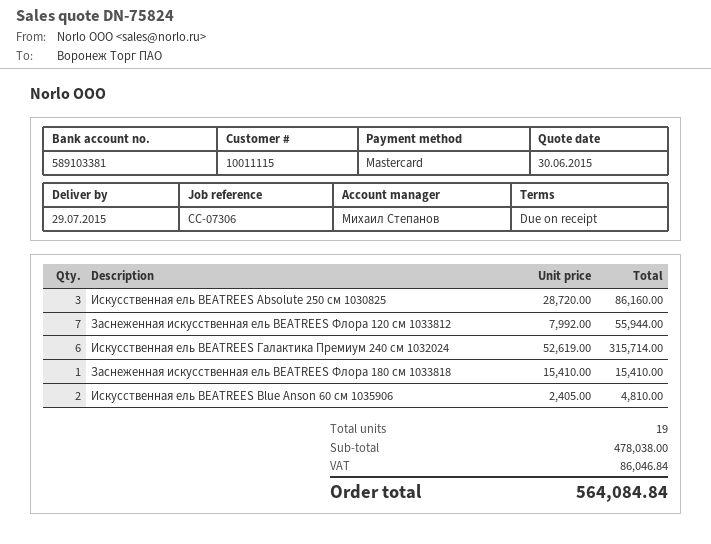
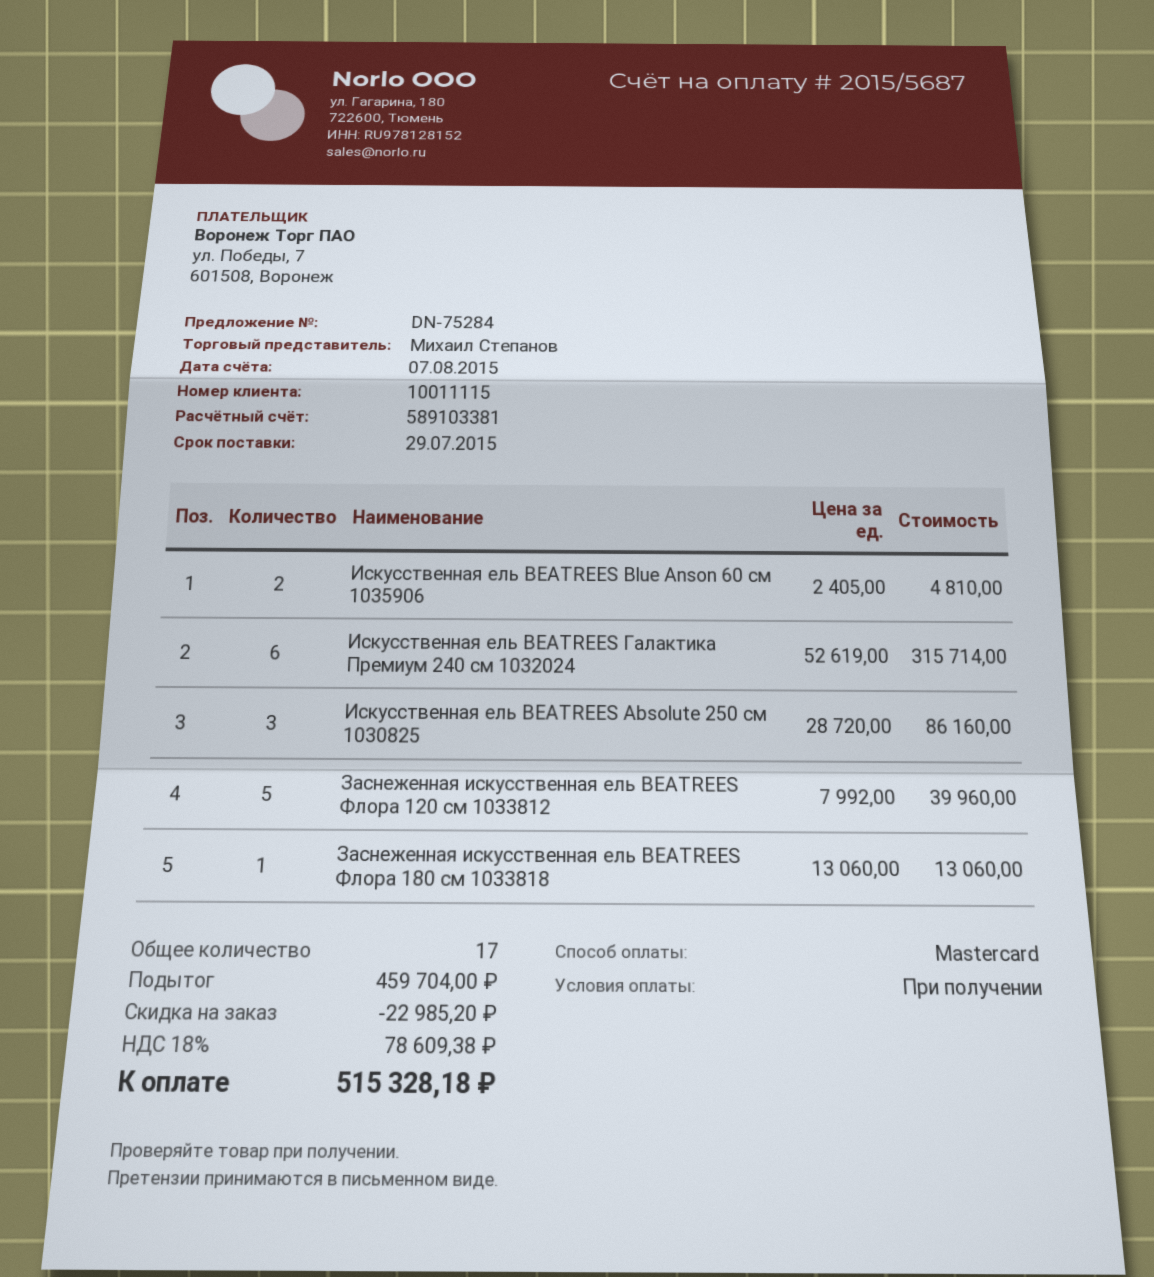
quote number: DN-75824 -> DN-75284
Заснеженная искусственная ель BEATREES Флора 120 см 1033812: 7 x 7992.00 = 55944.00 -> 5 x 7992.00 = 39960.00
Заснеженная искусственная ель BEATREES Флора 180 см 1033818: 1 x 15410.00 = 15410.00 -> 1 x 13060.00 = 13060.00
total quantity: 19 -> 17
subtotal: 478038.00 -> 459704.00
discount: none -> 22985.20
tax: 86046.84 -> 78609.38
total: 564084.84 -> 515328.18

